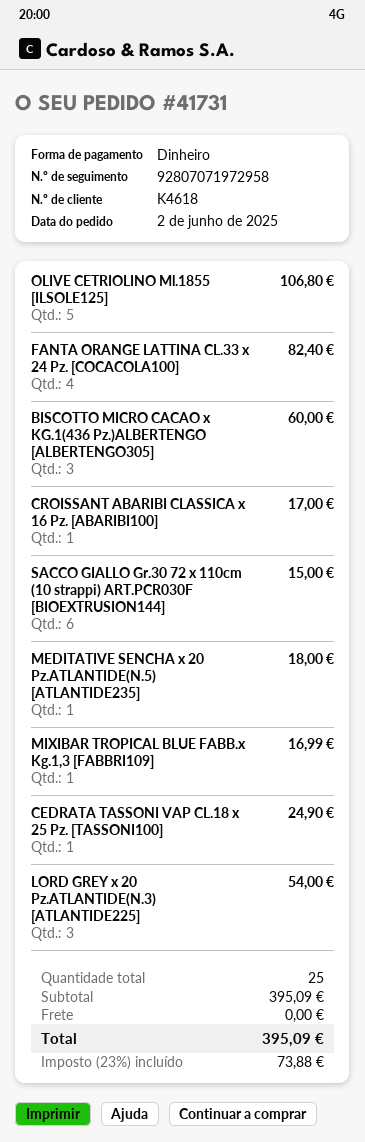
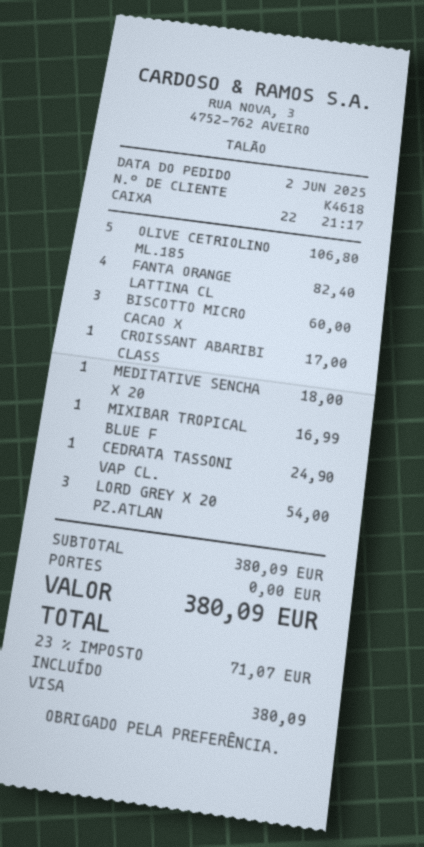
payment method: cash -> Visa
SACCO GIALLO Gr.30 72 x 110cm (10 strappi) ART.PCR030F [BIOEXTRUSION144]: 6 for 15.00 -> none
subtotal: 395.09 -> 380.09
tax: 23% = 73.88 -> 23% = 71.07
total: 395.09 -> 380.09

